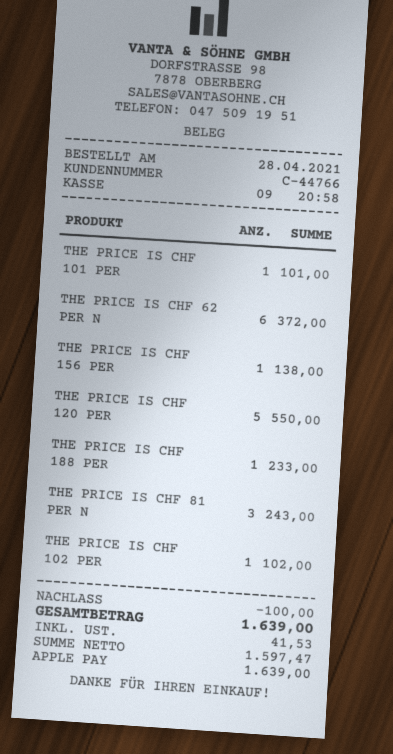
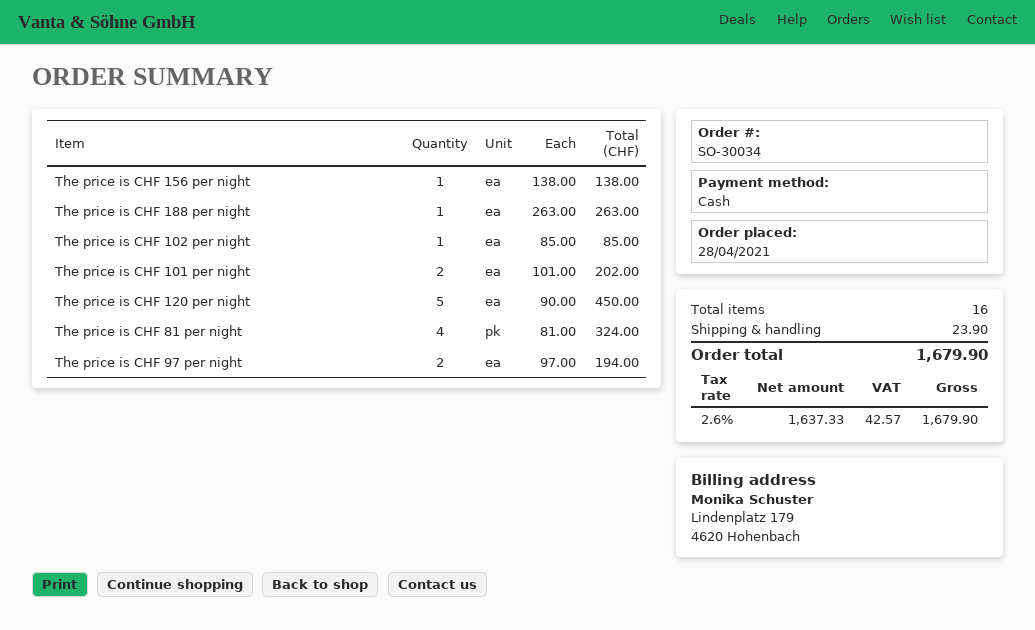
payment method: Apple Pay -> cash
THE PRICE IS CHF 101 PER: 1 for 101.00 -> 2 for 202.00
THE PRICE IS CHF 62 PER N: 6 for 372.00 -> none
THE PRICE IS CHF 120 PER: 5 for 550.00 -> 5 for 450.00
THE PRICE IS CHF 188 PER: 1 for 233.00 -> 1 for 263.00
THE PRICE IS CHF 81 PER N: 3 for 243.00 -> 4 for 324.00
THE PRICE IS CHF 102 PER: 1 for 102.00 -> 1 for 85.00
The price is CHF 97 per night: none -> 2 for 194.00
discount: 100.00 -> none
shipping: none -> 23.90
net: 1597.47 -> 1637.33
tax: 41.53 -> 42.57
total: 1639.00 -> 1679.90

